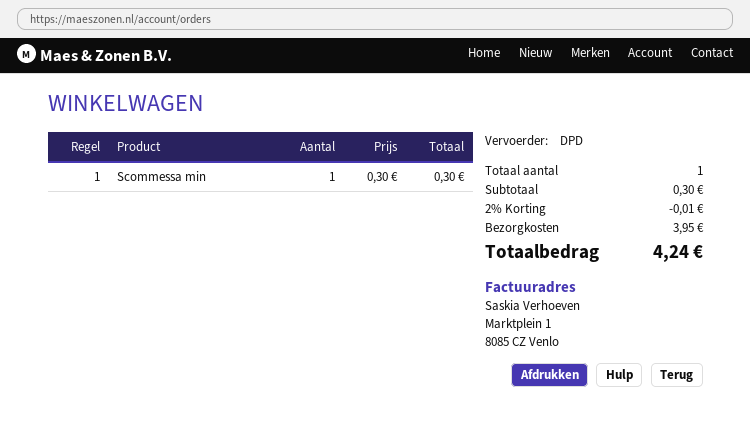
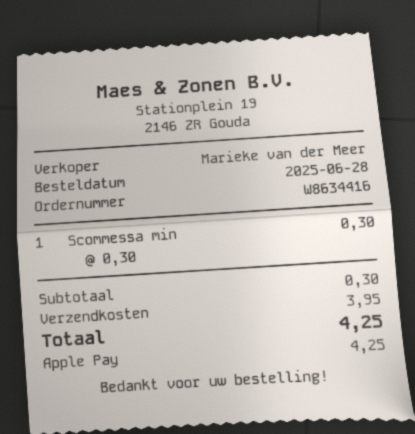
discount: 2% = 0.01 -> none
total: 4.24 -> 4.25

